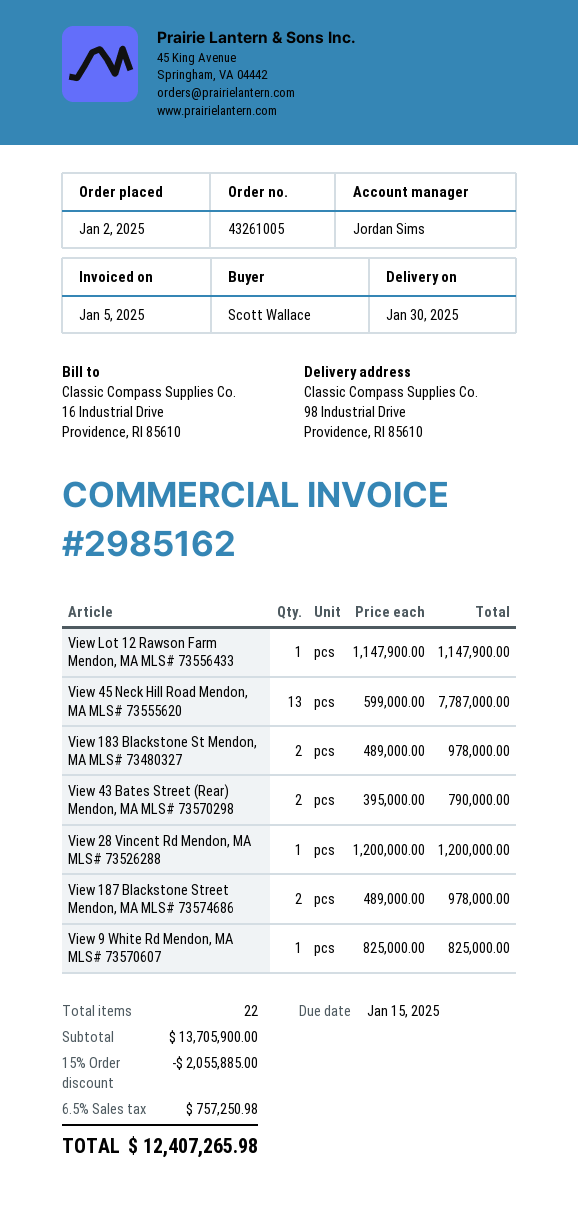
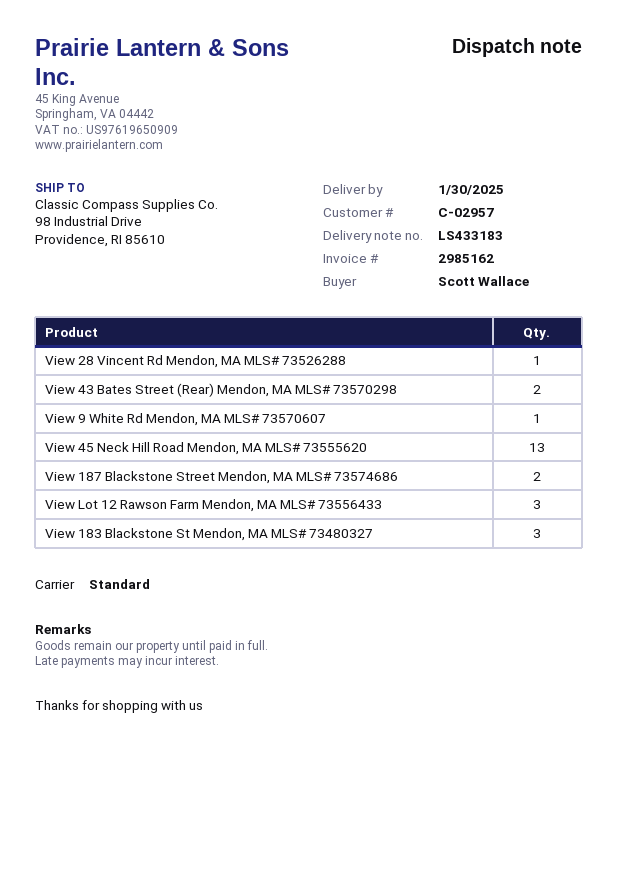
View Lot 12 Rawson Farm Mendon, MA MLS# 73556433: 1 -> 3
View 183 Blackstone St Mendon, MA MLS# 73480327: 2 -> 3

